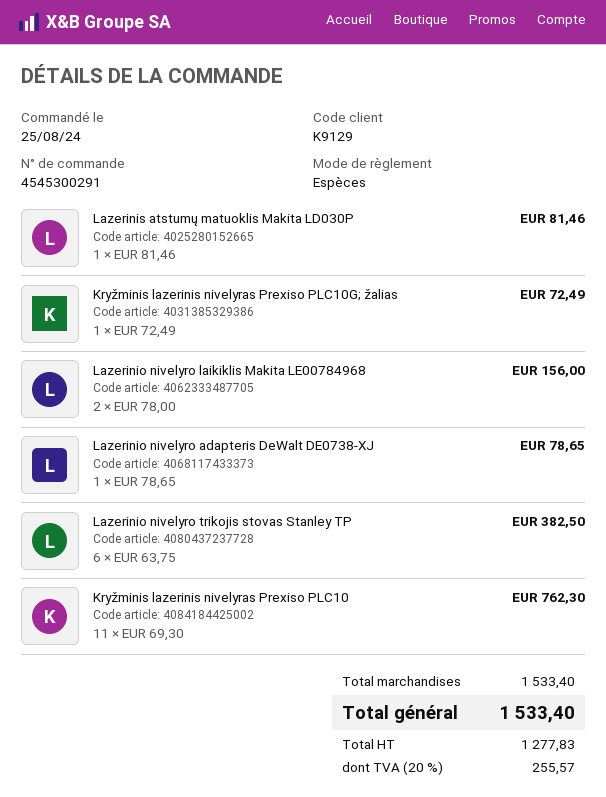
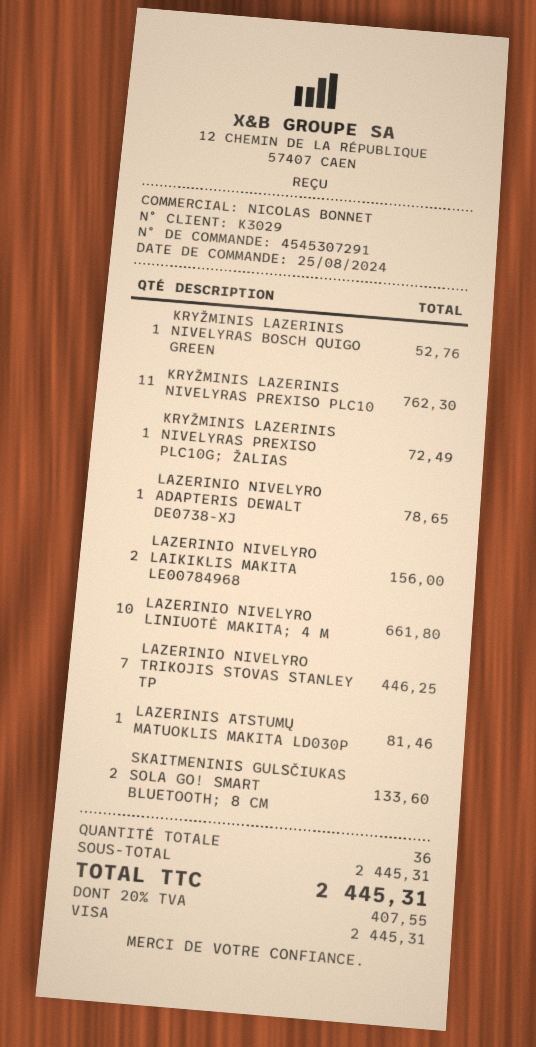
order number: 4545300291 -> 4545307291
customer number: K9129 -> K3029
payment method: cash -> Visa
Lazerinio nivelyro trikojis stovas Stanley TP: 6 for 382.50 -> 7 for 446.25
KRYŽMINIS LAZERINIS NIVELYRAS BOSCH QUIGO GREEN: none -> 1 for 52.76
LAZERINIO NIVELYRO LINIUOTĖ MAKITA; 4 M: none -> 10 for 661.80
SKAITMENINIS GULSČIUKAS SOLA GO! SMART BLUETOOTH; 8 CM: none -> 2 for 133.60
subtotal: 1533.40 -> 2445.31
tax: 20% = 255.57 -> 20% = 407.55
total: 1533.40 -> 2445.31

